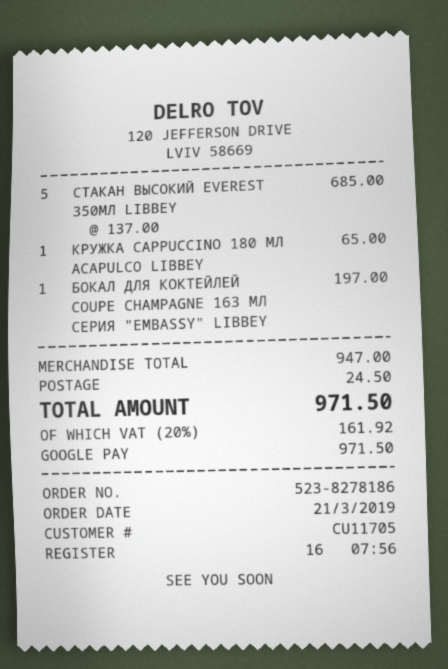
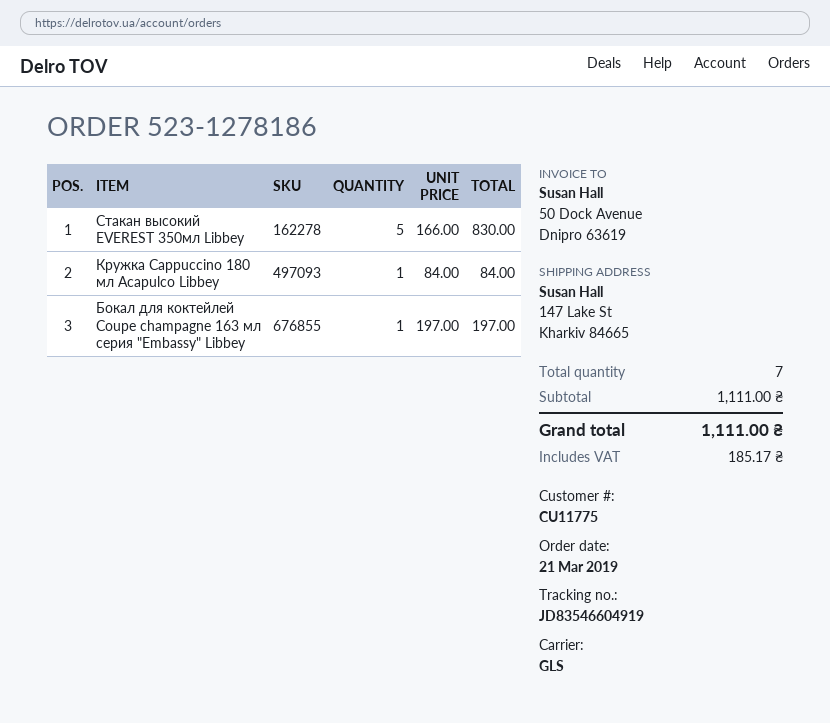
order number: 523-8278186 -> 523-1278186
customer number: CU11705 -> CU11775
СТАКАН ВЫСОКИЙ EVEREST 350МЛ LIBBEY: 5 x 137.00 = 685.00 -> 5 x 166.00 = 830.00
КРУЖКА CAPPUCCINO 180 МЛ ACAPULCO LIBBEY: 1 x 65.00 = 65.00 -> 1 x 84.00 = 84.00
subtotal: 947.00 -> 1111.00
shipping: 24.50 -> none
tax: 161.92 -> 185.17
total: 971.50 -> 1111.00

